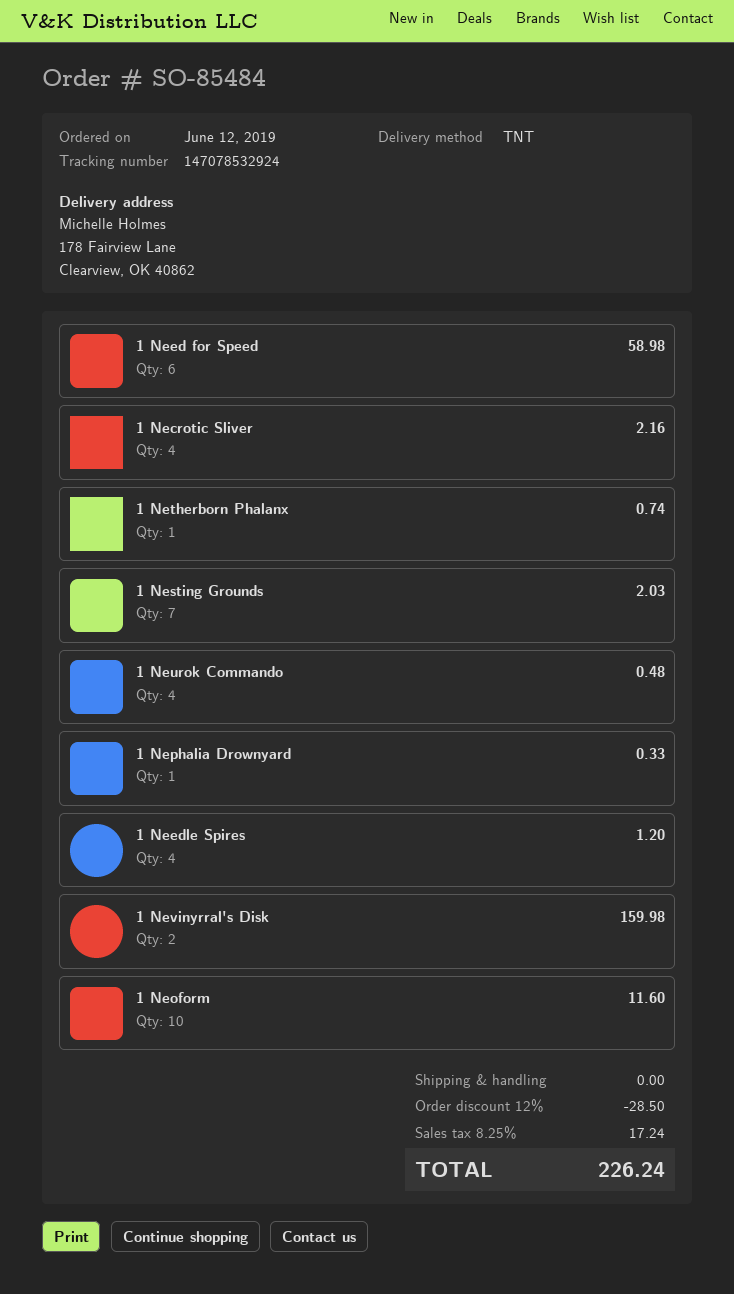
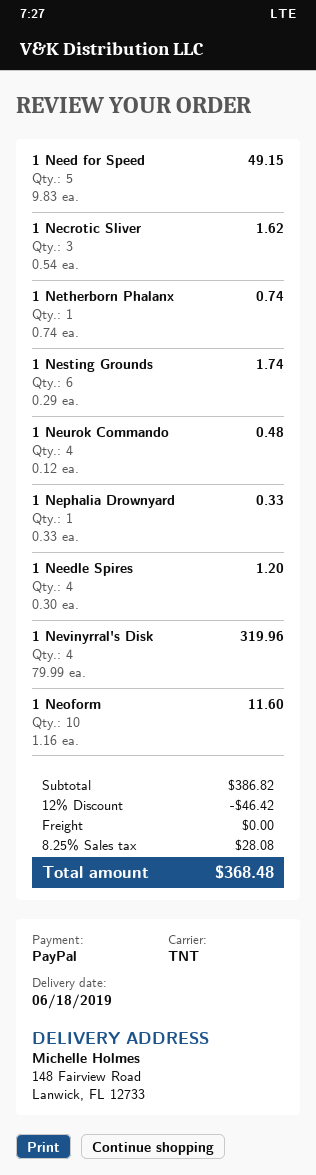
ship to: 178 Fairview Lane, Clearview, OK 40862 -> 148 Fairview Road, Lanwick, FL 12733
1 Need for Speed: 6 for 58.98 -> 5 for 49.15
1 Necrotic Sliver: 4 for 2.16 -> 3 for 1.62
1 Nesting Grounds: 7 for 2.03 -> 6 for 1.74
1 Nevinyrral's Disk: 2 for 159.98 -> 4 for 319.96
discount: 12% = 28.50 -> 12% = 46.42
tax: 8.25% = 17.24 -> 8.25% = 28.08
total: 226.24 -> 368.48

